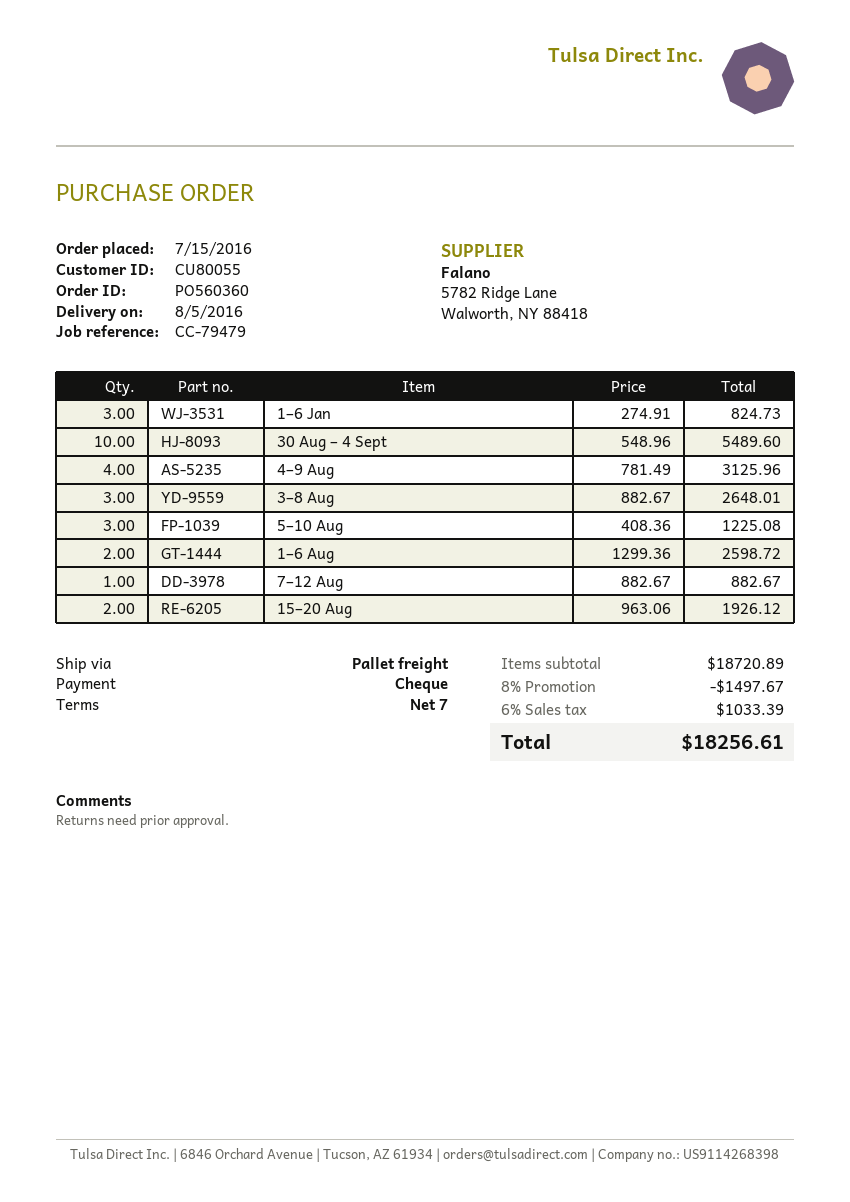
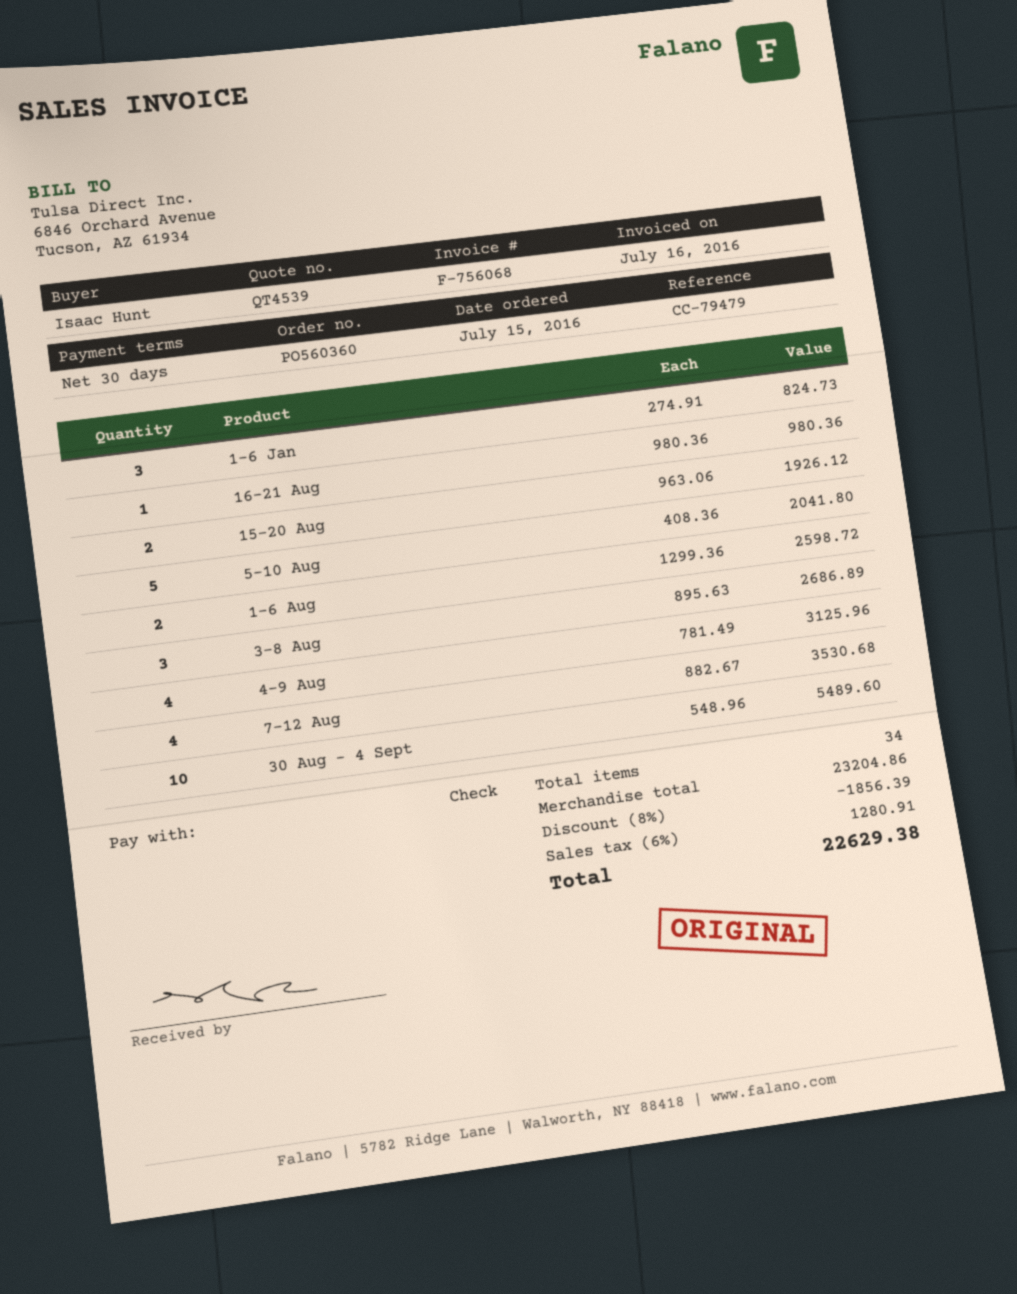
payment terms: 7 days -> 30 days
3–8 Aug: 3 x 882.67 = 2648.01 -> 3 x 895.63 = 2686.89
5–10 Aug: 3 x 408.36 = 1225.08 -> 5 x 408.36 = 2041.80
7–12 Aug: 1 x 882.67 = 882.67 -> 4 x 882.67 = 3530.68
16–21 Aug: none -> 1 x 980.36 = 980.36
subtotal: 18720.89 -> 23204.86
discount: 8% = 1497.67 -> 8% = 1856.39
tax: 6% = 1033.39 -> 6% = 1280.91
total: 18256.61 -> 22629.38

